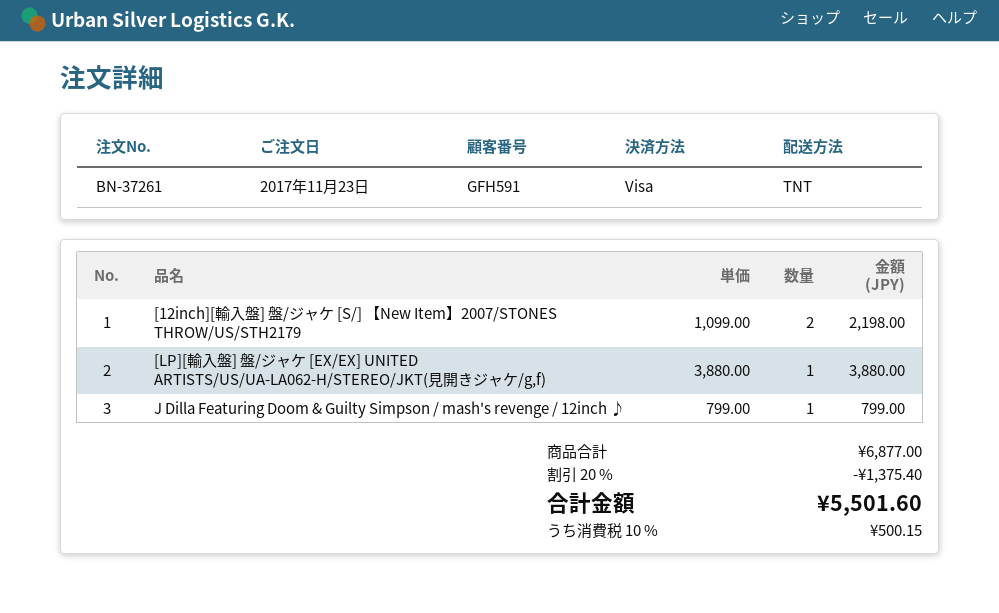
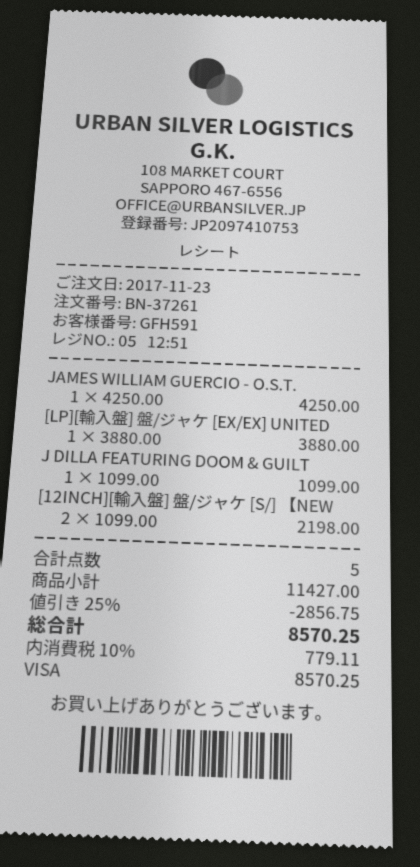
J Dilla Featuring Doom & Guilty Simpson / mash's revenge / 12inch ♪: 1 x 799.00 = 799.00 -> 1 x 1099.00 = 1099.00
JAMES WILLIAM GUERCIO - O.S.T.: none -> 1 x 4250.00 = 4250.00
subtotal: 6877.00 -> 11427.00
discount: 20% = 1375.40 -> 25% = 2856.75
tax: 10% = 500.15 -> 10% = 779.11
total: 5501.60 -> 8570.25

